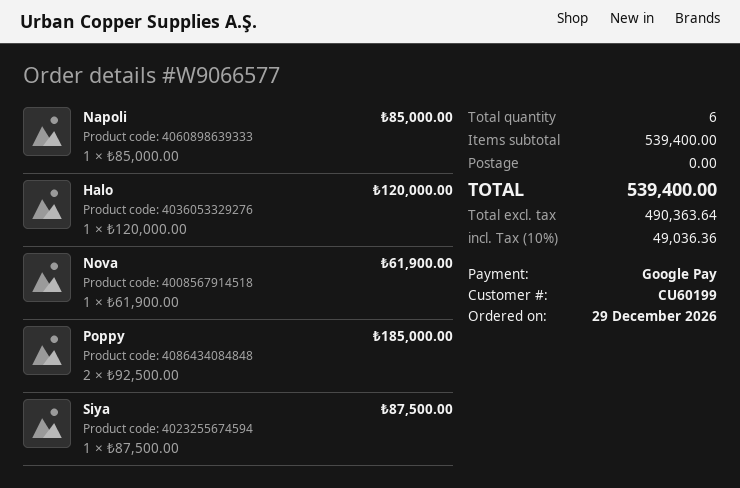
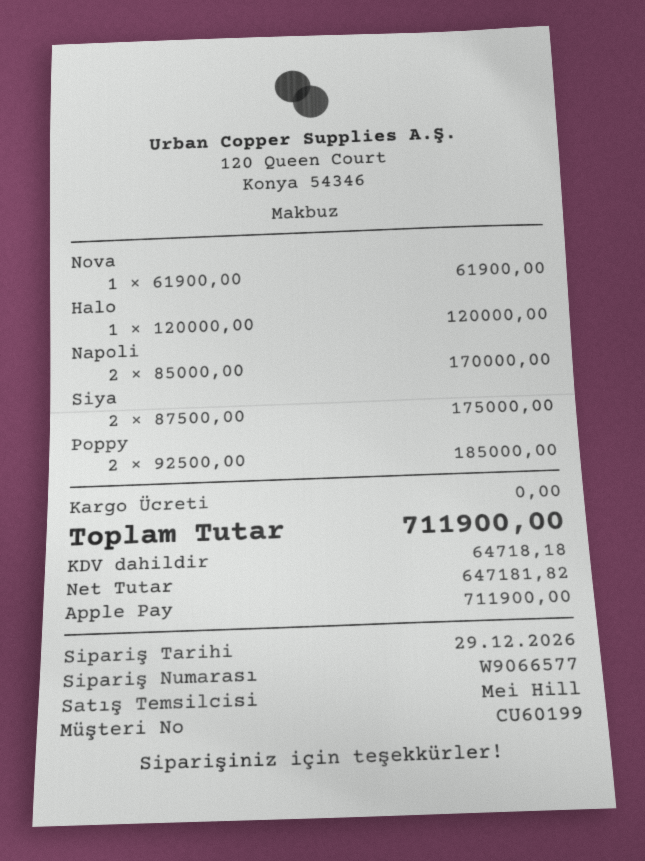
payment method: Google Pay -> Apple Pay
Napoli: 1 x 85000.00 = 85000.00 -> 2 x 85000.00 = 170000.00
Siya: 1 x 87500.00 = 87500.00 -> 2 x 87500.00 = 175000.00
net: 490363.64 -> 647181.82
tax: 49036.36 -> 64718.18
total: 539400.00 -> 711900.00

